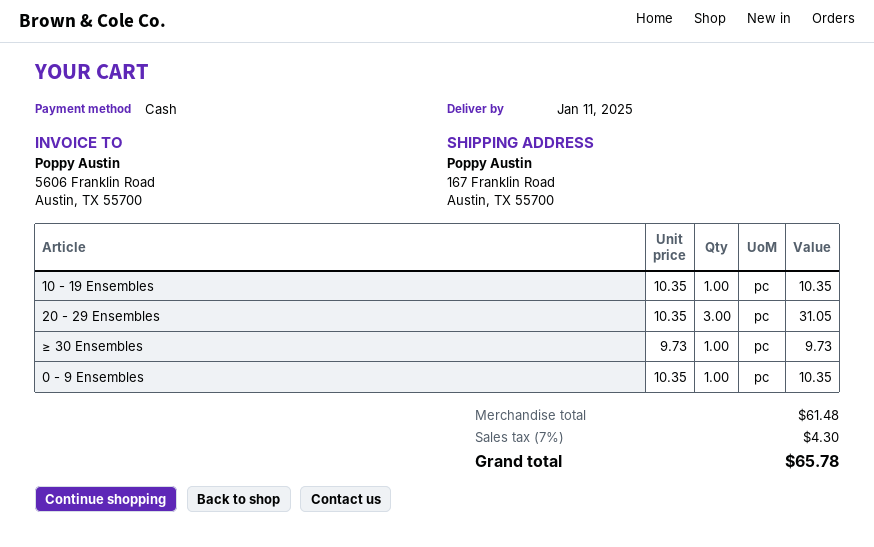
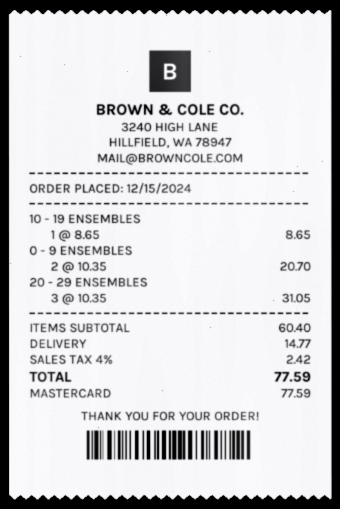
payment method: cash -> Mastercard
10 - 19 Ensembles: 1 x 10.35 = 10.35 -> 1 x 8.65 = 8.65
≥ 30 Ensembles: 1 x 9.73 = 9.73 -> none
0 - 9 Ensembles: 1 x 10.35 = 10.35 -> 2 x 10.35 = 20.70
subtotal: 61.48 -> 60.40
shipping: none -> 14.77
tax: 7% = 4.30 -> 4% = 2.42
total: 65.78 -> 77.59

